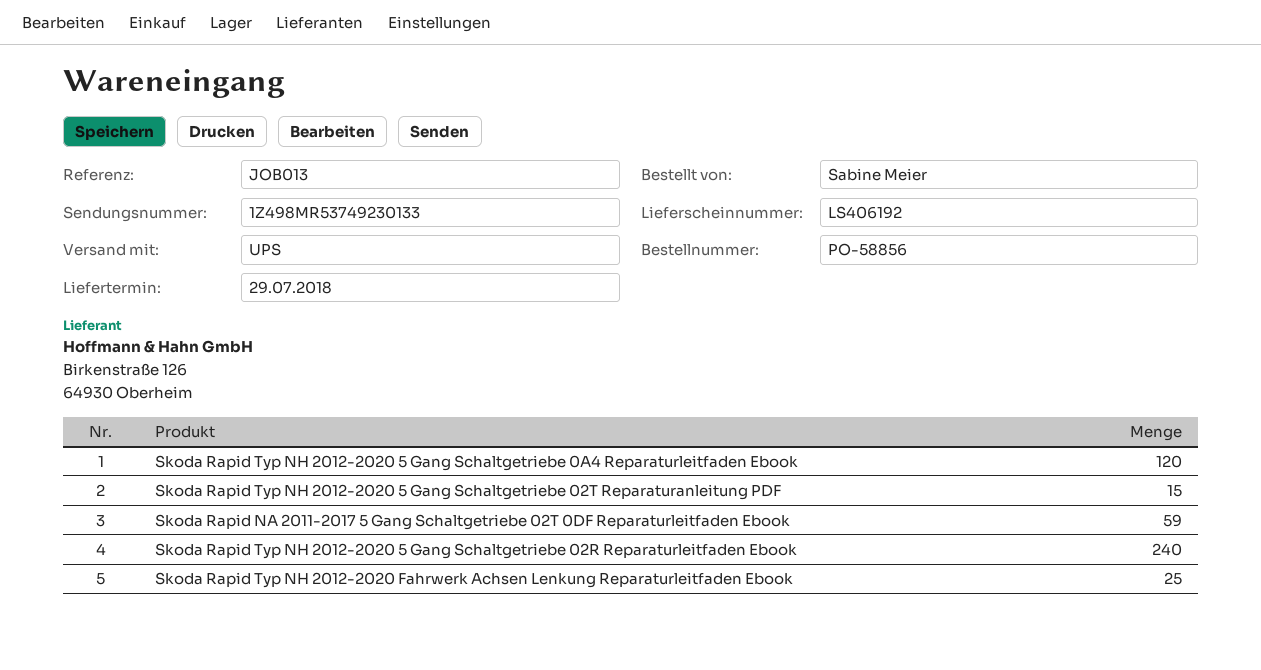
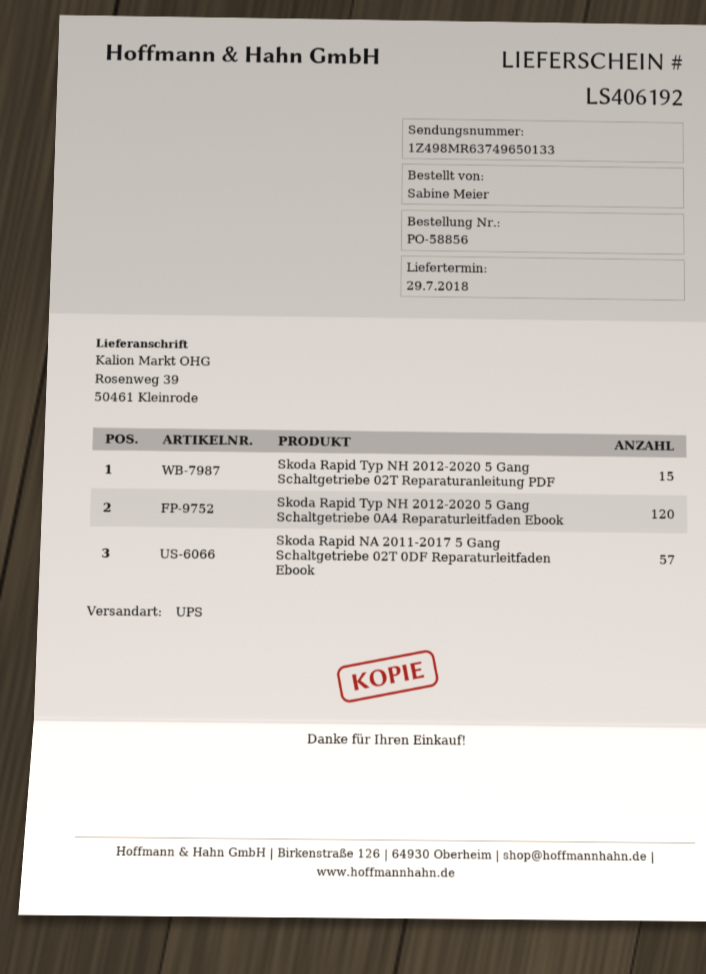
tracking number: 1Z498MR53749230133 -> 1Z498MR63749650133
Skoda Rapid NA 2011-2017 5 Gang Schaltgetriebe 02T 0DF Reparaturleitfaden Ebook: 59 -> 57
Skoda Rapid Typ NH 2012-2020 5 Gang Schaltgetriebe 02R Reparaturleitfaden Ebook: 240 -> none
Skoda Rapid Typ NH 2012-2020 Fahrwerk Achsen Lenkung Reparaturleitfaden Ebook: 25 -> none

